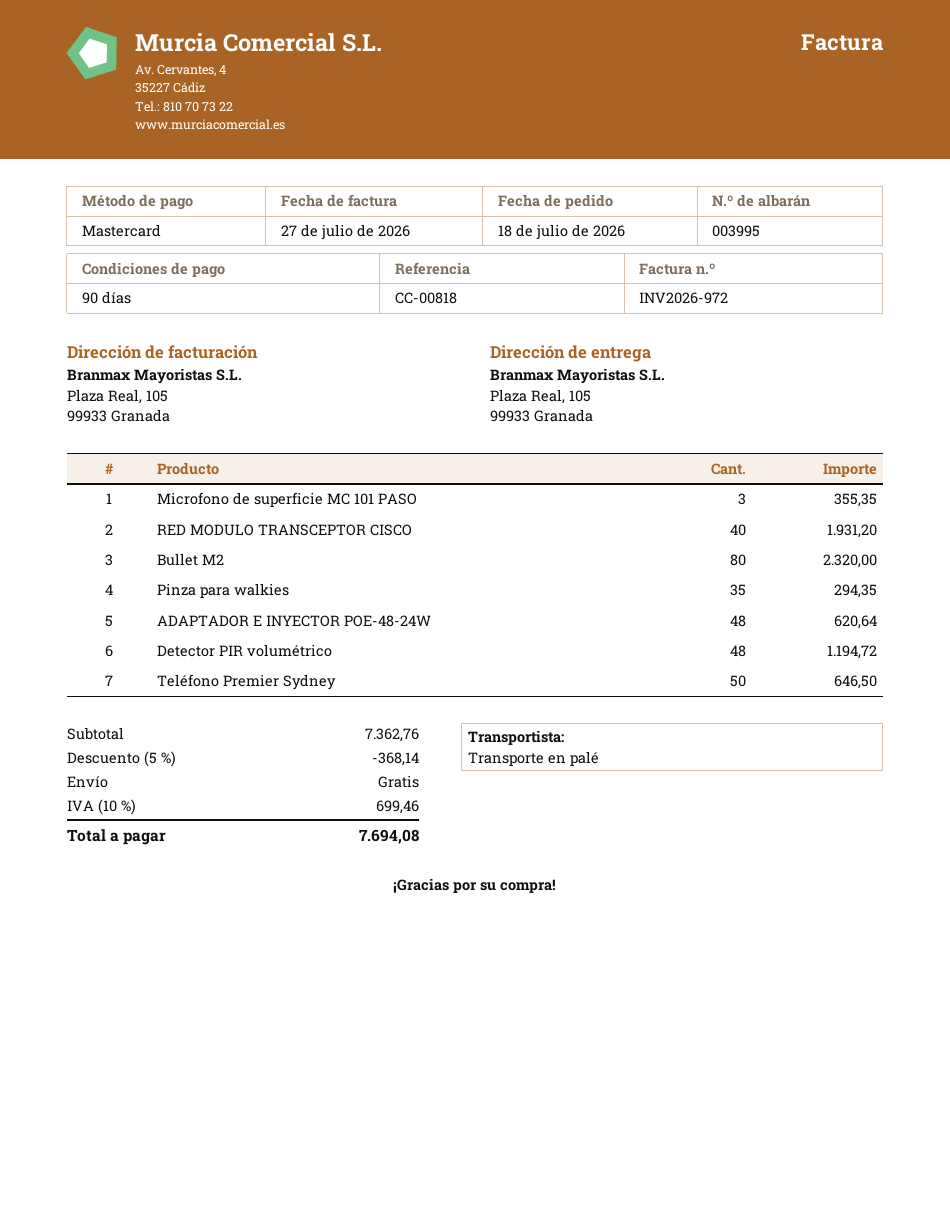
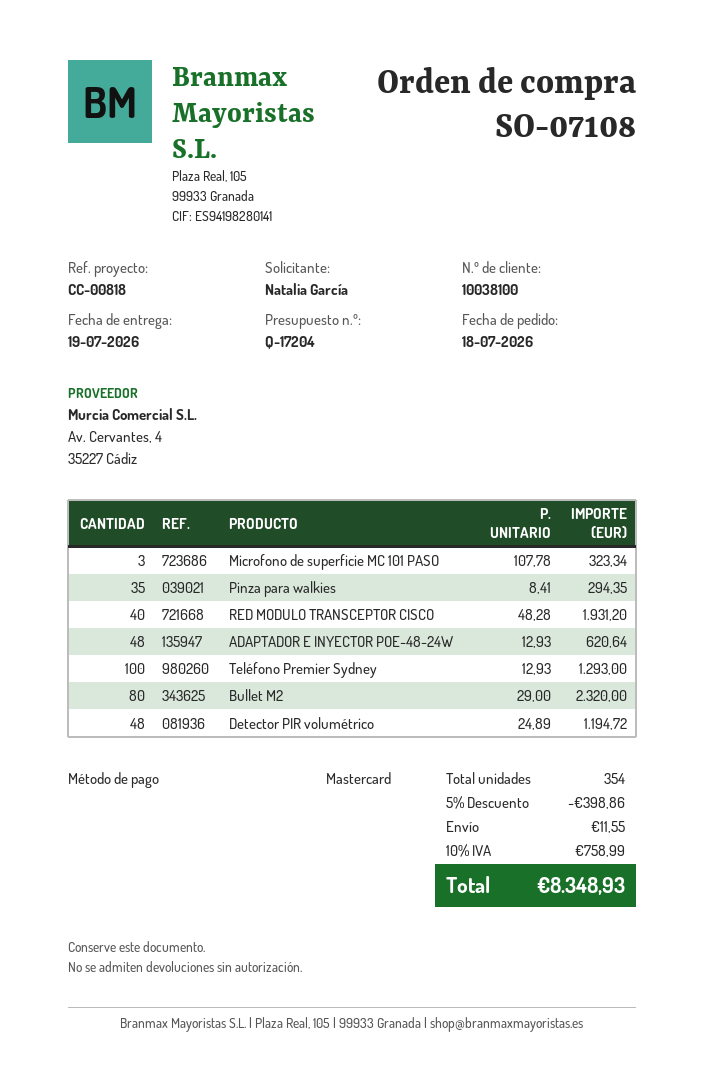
Microfono de superficie MC 101 PASO: 3 for 355.35 -> 3 for 323.34
Teléfono Premier Sydney: 50 for 646.50 -> 100 for 1293.00
discount: 5% = 368.14 -> 5% = 398.86
shipping: 0.00 -> 11.55
tax: 10% = 699.46 -> 10% = 758.99
total: 7694.08 -> 8348.93

